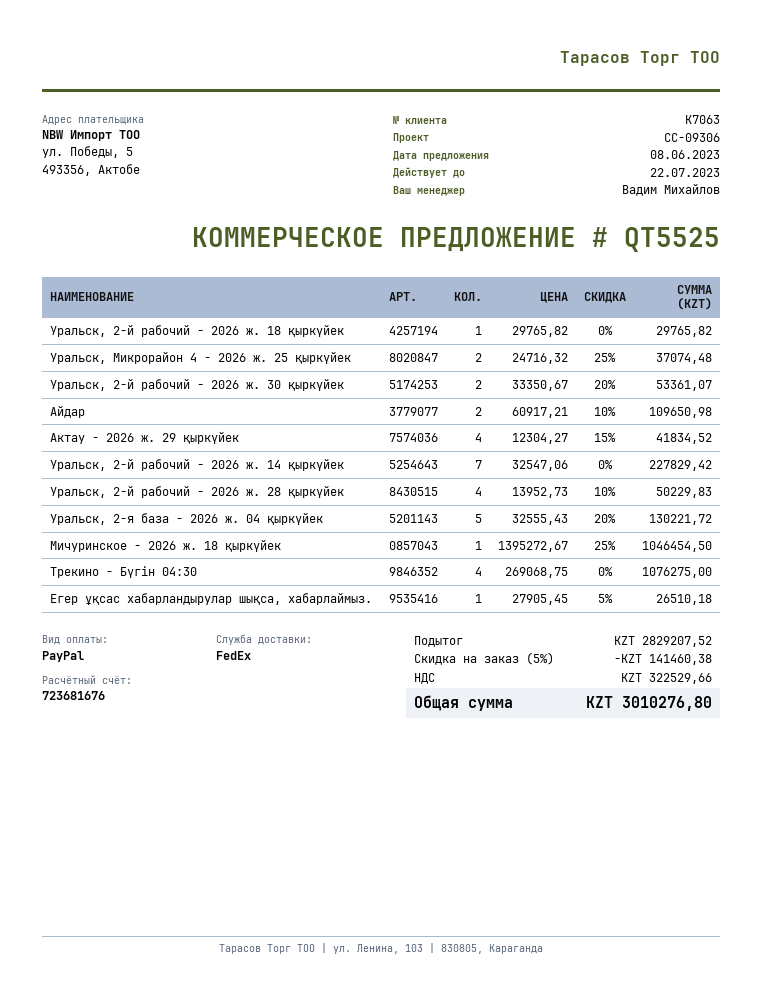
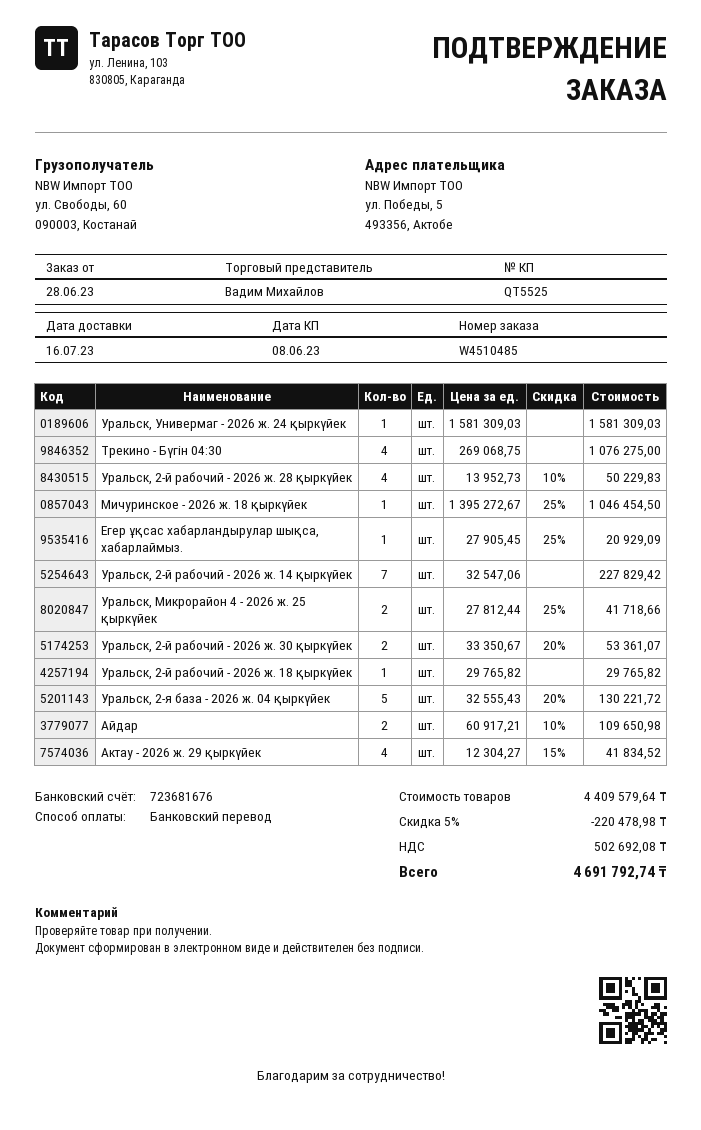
payment method: PayPal -> bank transfer
Уральск, Микрорайон 4 - 2026 ж. 25 қыркүйек: 2 x 24716.32 - 25% = 37074.48 -> 2 x 27812.44 - 25% = 41718.66
Егер ұқсас хабарландырулар шықса, хабарлаймыз.: 1 x 27905.45 - 5% = 26510.18 -> 1 x 27905.45 - 25% = 20929.09
Уральск, Универмаг - 2026 ж. 24 қыркүйек: none -> 1 x 1581309.03 = 1581309.03
subtotal: 2829207.52 -> 4409579.64
discount: 5% = 141460.38 -> 5% = 220478.98
tax: 322529.66 -> 502692.08
total: 3010276.80 -> 4691792.74

